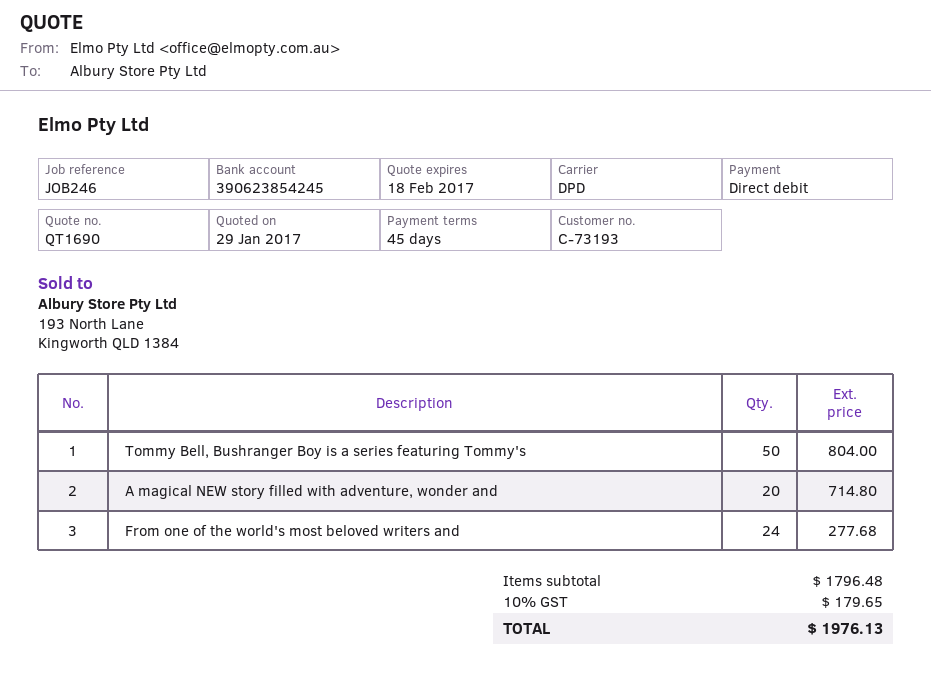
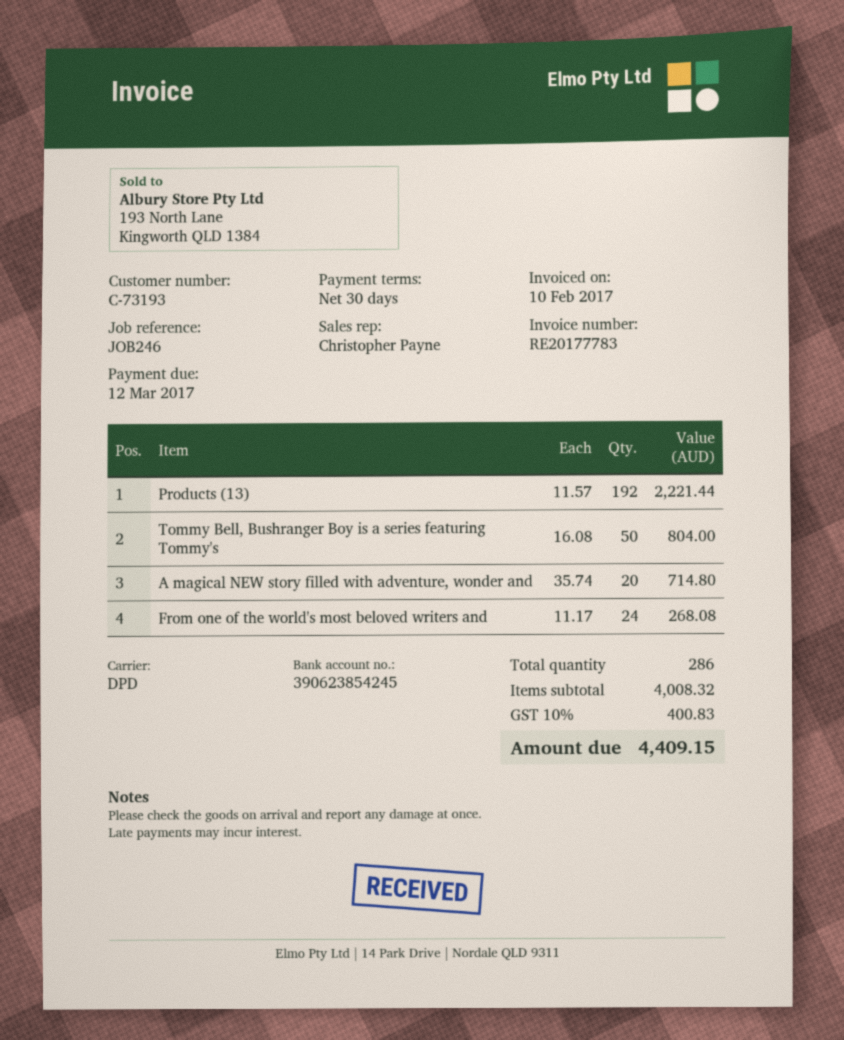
payment terms: 45 days -> 30 days
From one of the world's most beloved writers and: 24 for 277.68 -> 24 for 268.08
Products (13): none -> 192 for 2221.44
subtotal: 1796.48 -> 4008.32
tax: 10% = 179.65 -> 10% = 400.83
total: 1976.13 -> 4409.15

